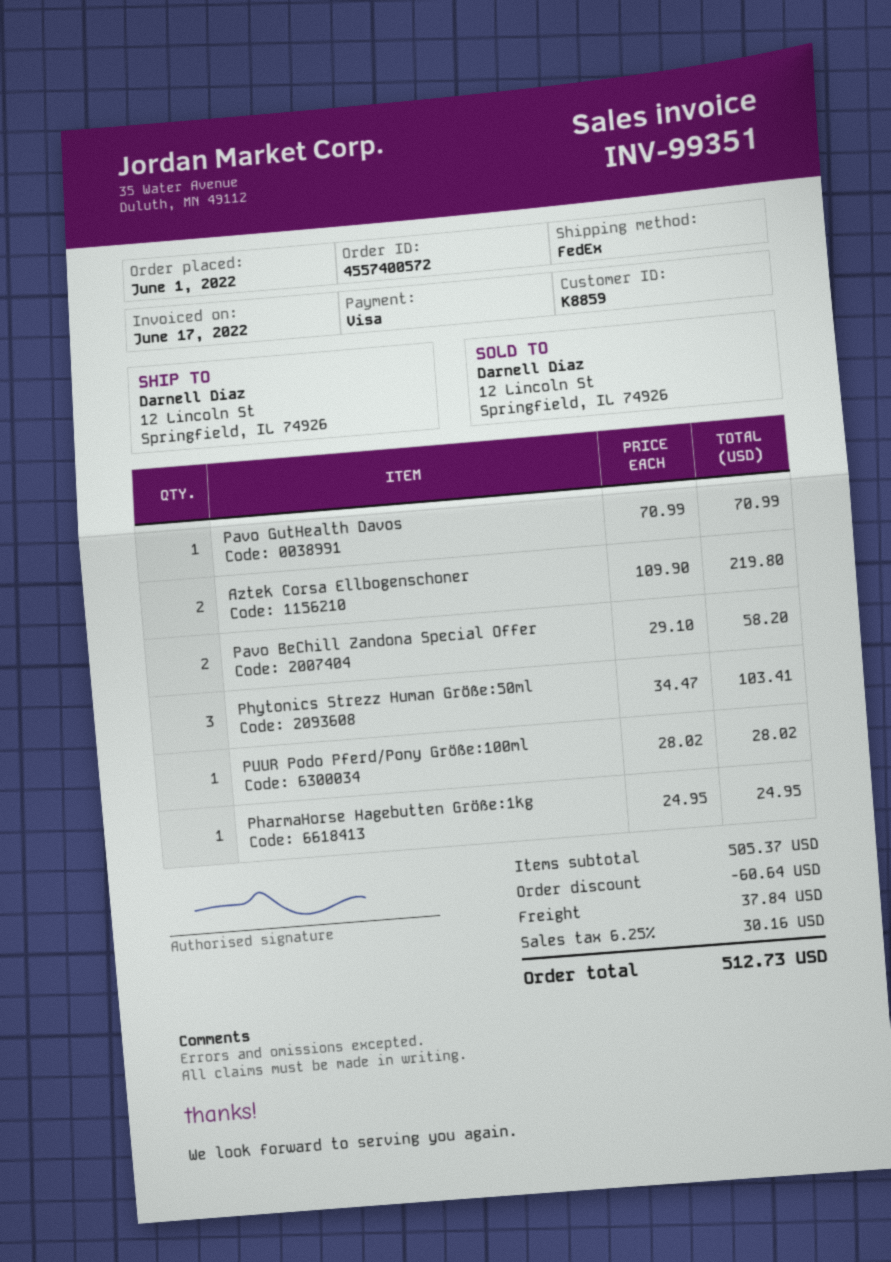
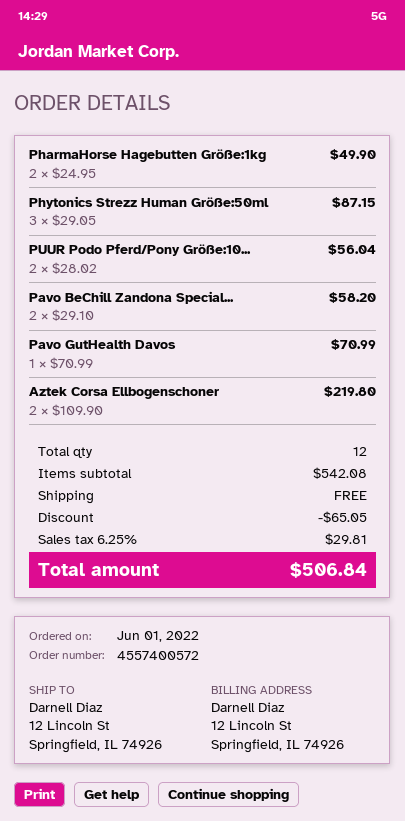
Phytonics Strezz Human Größe:50ml: 3 x 34.47 = 103.41 -> 3 x 29.05 = 87.15
PUUR Podo Pferd/Pony Größe:100ml: 1 x 28.02 = 28.02 -> 2 x 28.02 = 56.04
PharmaHorse Hagebutten Größe:1kg: 1 x 24.95 = 24.95 -> 2 x 24.95 = 49.90
subtotal: 505.37 -> 542.08
discount: 60.64 -> 65.05
shipping: 37.84 -> 0.00
tax: 6.25% = 30.16 -> 6.25% = 29.81
total: 512.73 -> 506.84

